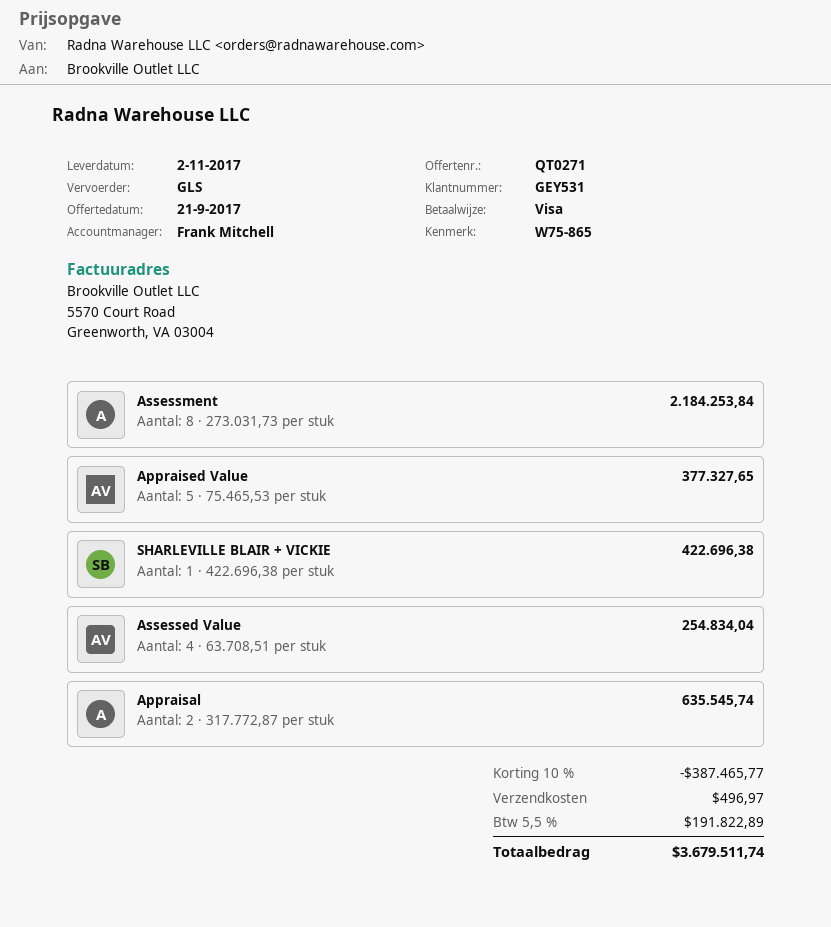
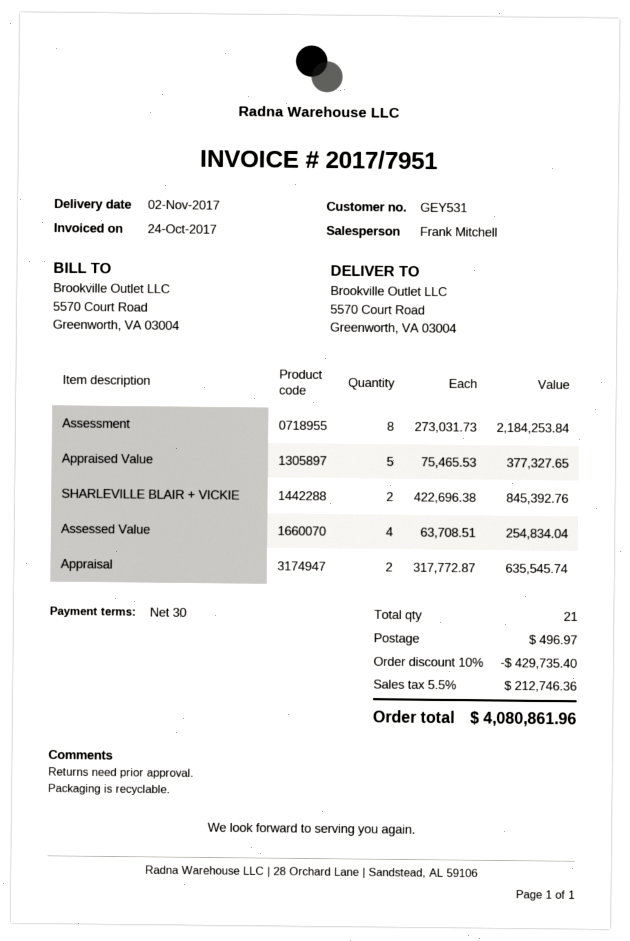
SHARLEVILLE BLAIR + VICKIE: 1 x 422696.38 = 422696.38 -> 2 x 422696.38 = 845392.76
discount: 10% = 387465.77 -> 10% = 429735.40
tax: 5.5% = 191822.89 -> 5.5% = 212746.36
total: 3679511.74 -> 4080861.96

